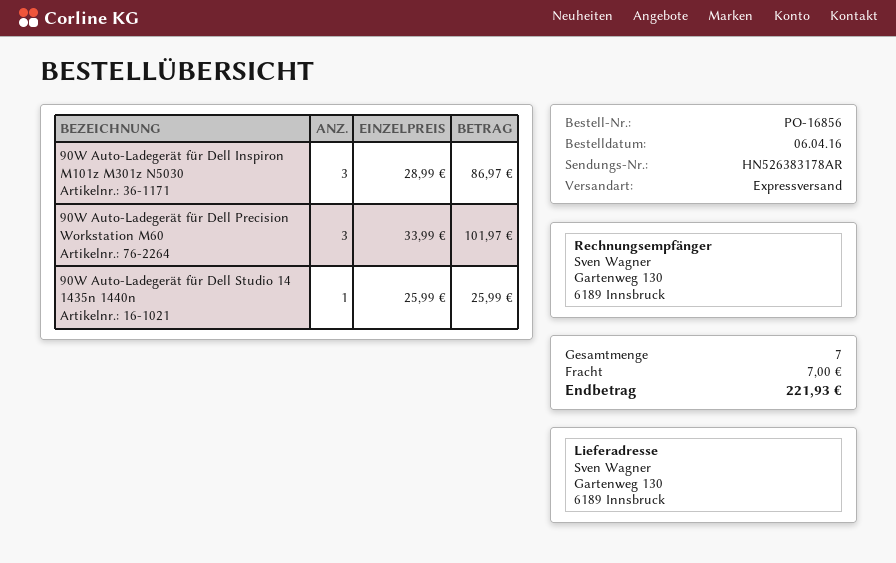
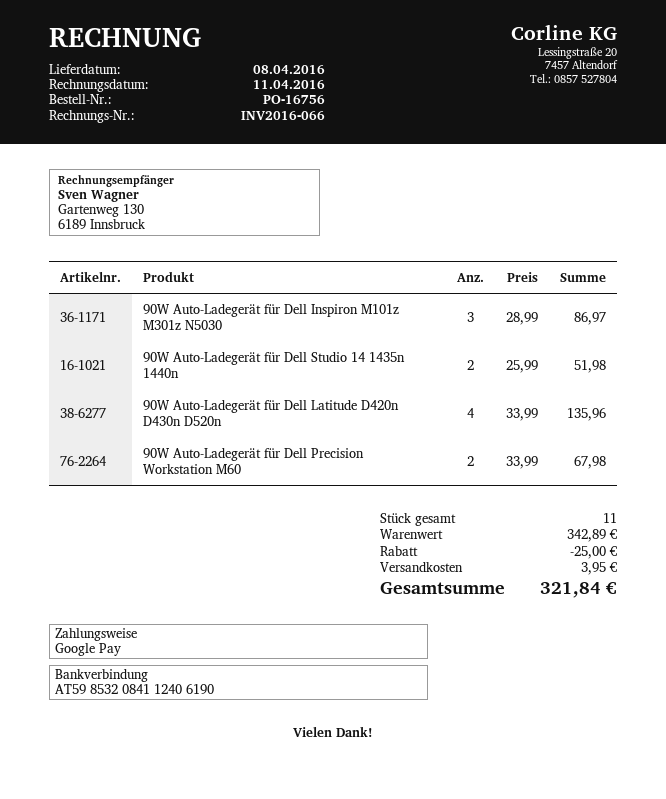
order number: PO-16856 -> PO-16756
90W Auto-Ladegerät für Dell Precision Workstation M60: 3 x 33.99 = 101.97 -> 2 x 33.99 = 67.98
90W Auto-Ladegerät für Dell Studio 14 1435n 1440n: 1 x 25.99 = 25.99 -> 2 x 25.99 = 51.98
90W Auto-Ladegerät für Dell Latitude D420n D430n D520n: none -> 4 x 33.99 = 135.96
total quantity: 7 -> 11
discount: none -> 25.00
shipping: 7.00 -> 3.95
total: 221.93 -> 321.84

